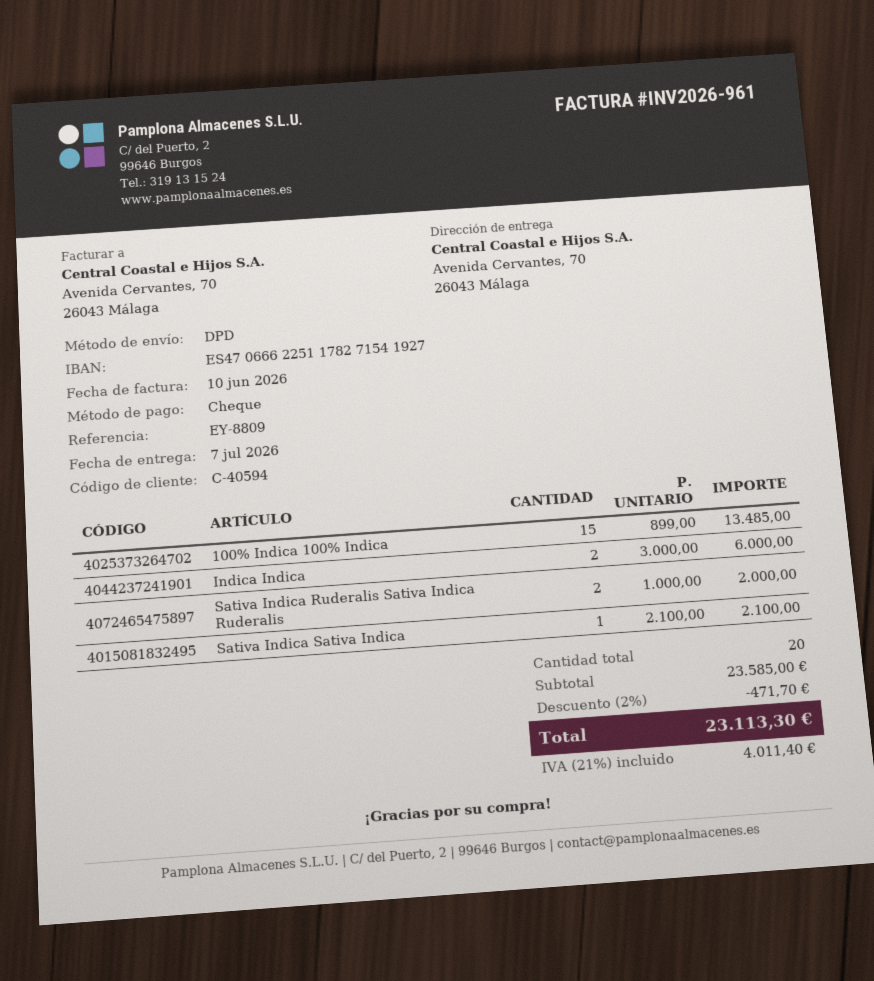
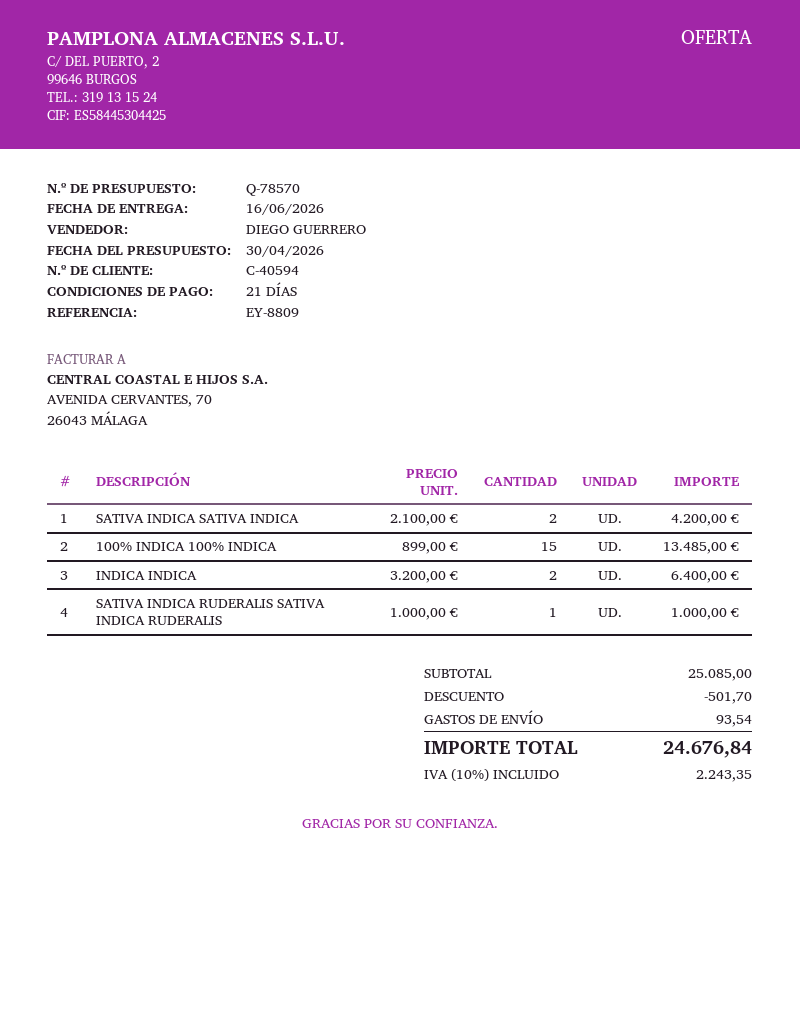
delivery date: 2026-07-07 -> 2026-06-16
Indica Indica: 2 x 3000.00 = 6000.00 -> 2 x 3200.00 = 6400.00
Sativa Indica Ruderalis Sativa Indica Ruderalis: 2 x 1000.00 = 2000.00 -> 1 x 1000.00 = 1000.00
Sativa Indica Sativa Indica: 1 x 2100.00 = 2100.00 -> 2 x 2100.00 = 4200.00
subtotal: 23585.00 -> 25085.00
discount: 471.70 -> 501.70
shipping: none -> 93.54
tax: 21% = 4011.40 -> 10% = 2243.35
total: 23113.30 -> 24676.84

